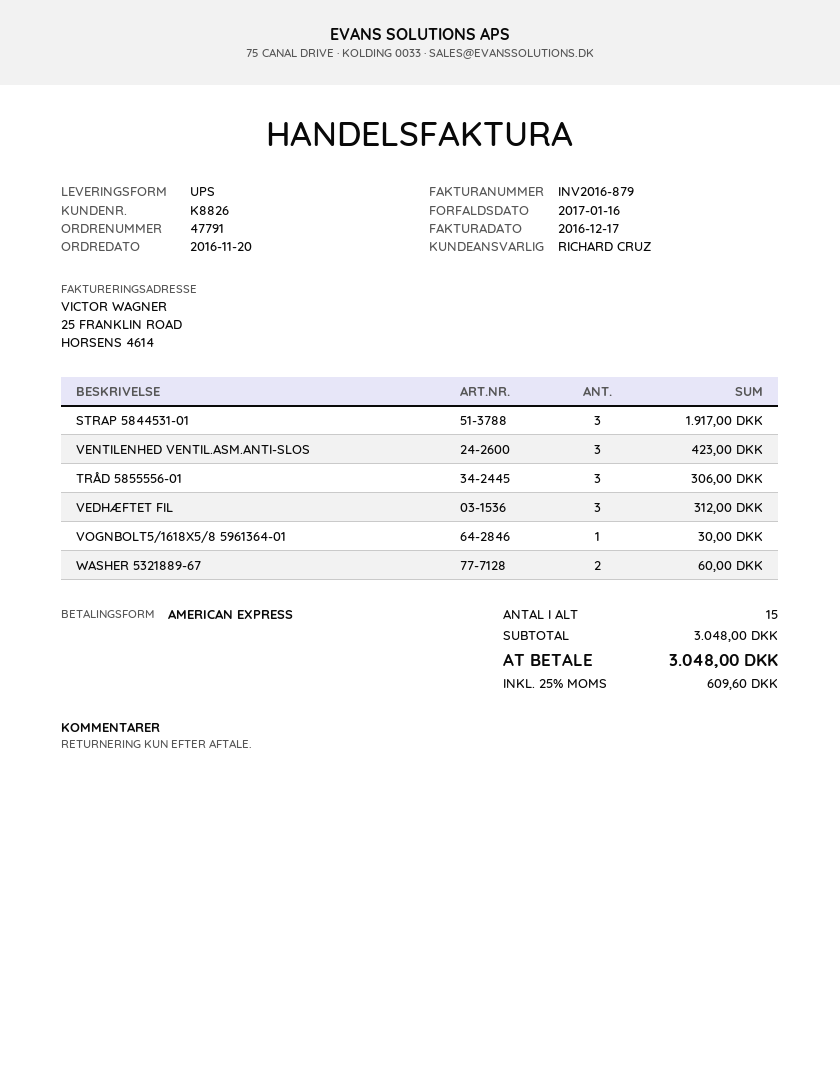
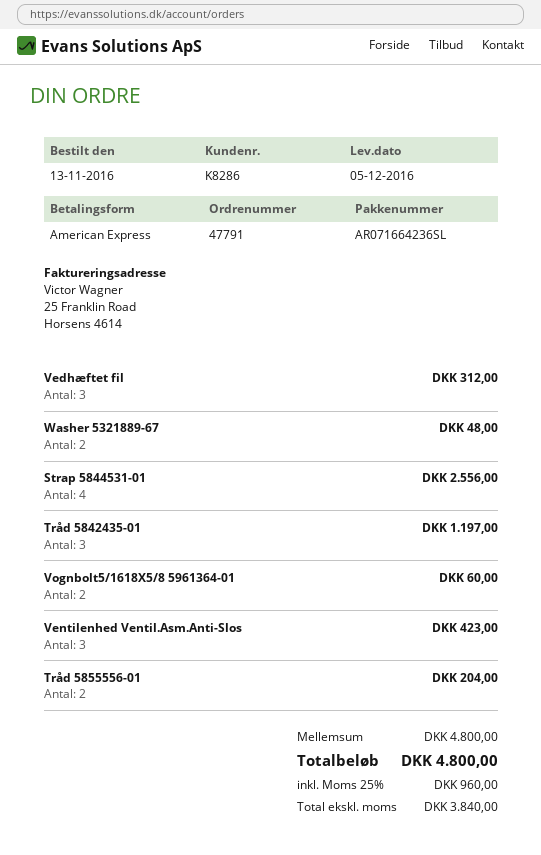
order date: 2016-11-20 -> 2016-11-13
customer number: K8826 -> K8286
STRAP 5844531-01: 3 for 1917.00 -> 4 for 2556.00
TRÅD 5855556-01: 3 for 306.00 -> 2 for 204.00
VOGNBOLT5/1618X5/8 5961364-01: 1 for 30.00 -> 2 for 60.00
WASHER 5321889-67: 2 for 60.00 -> 2 for 48.00
Tråd 5842435-01: none -> 3 for 1197.00
subtotal: 3048.00 -> 4800.00
tax: 25% = 609.60 -> 25% = 960.00
total: 3048.00 -> 4800.00

